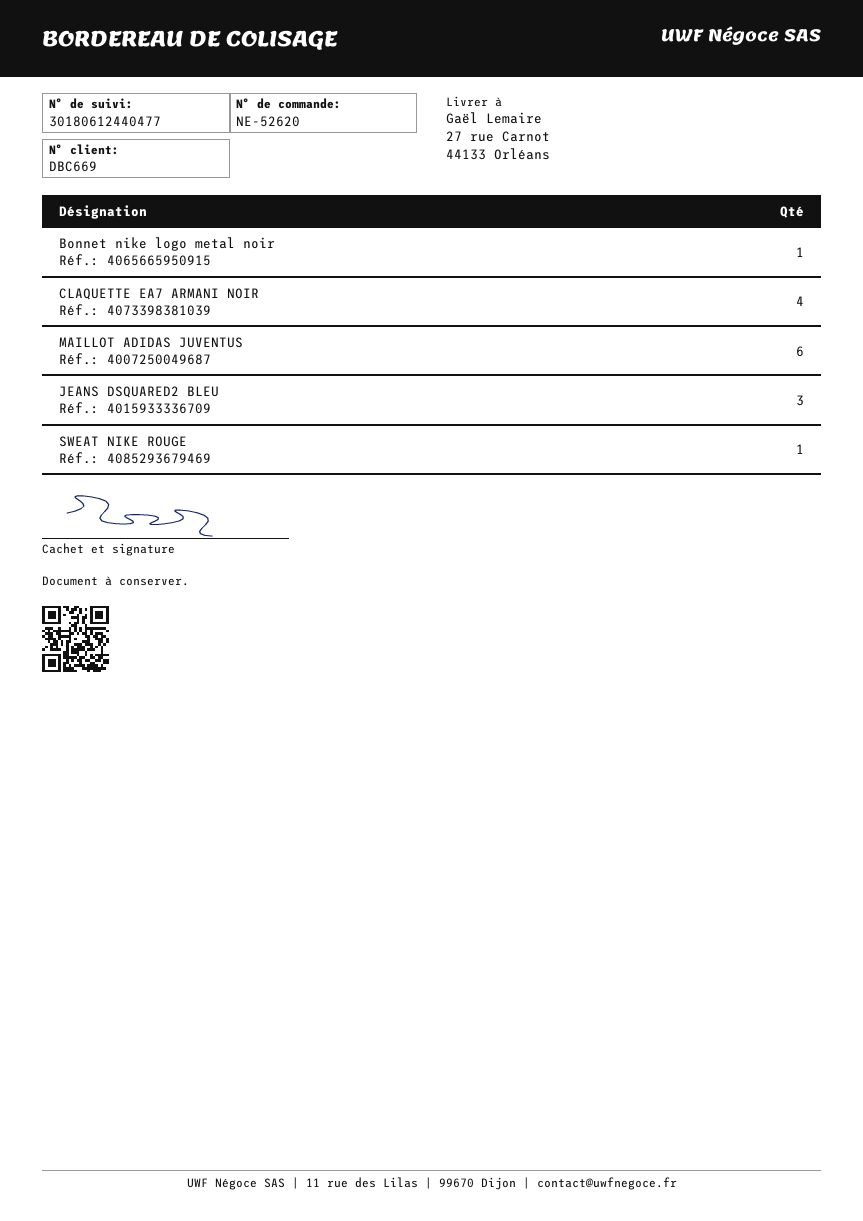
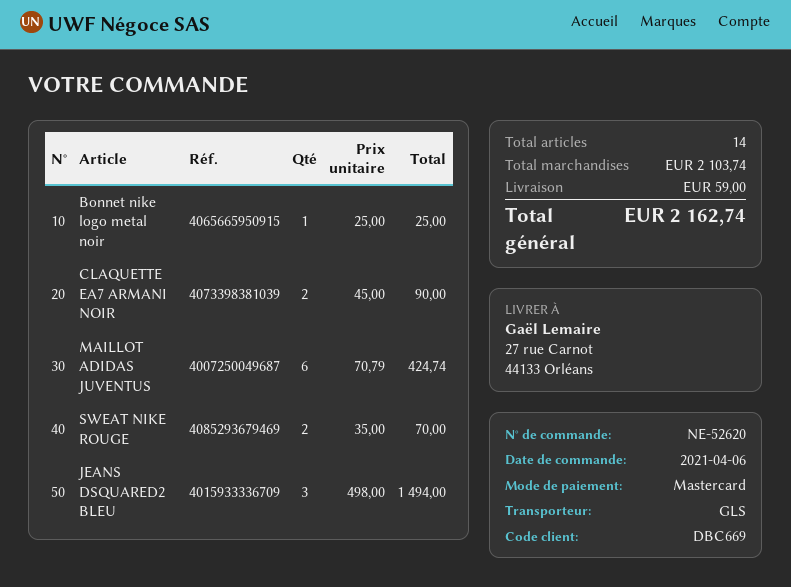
CLAQUETTE EA7 ARMANI NOIR: 4 -> 2
SWEAT NIKE ROUGE: 1 -> 2

